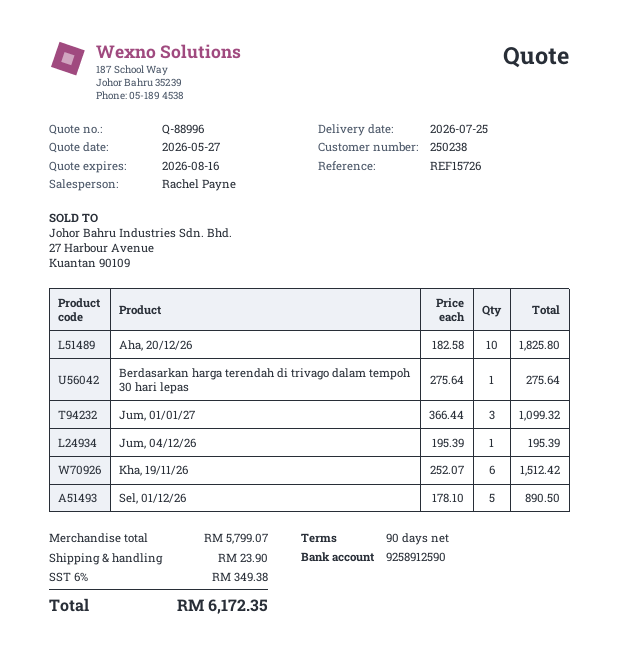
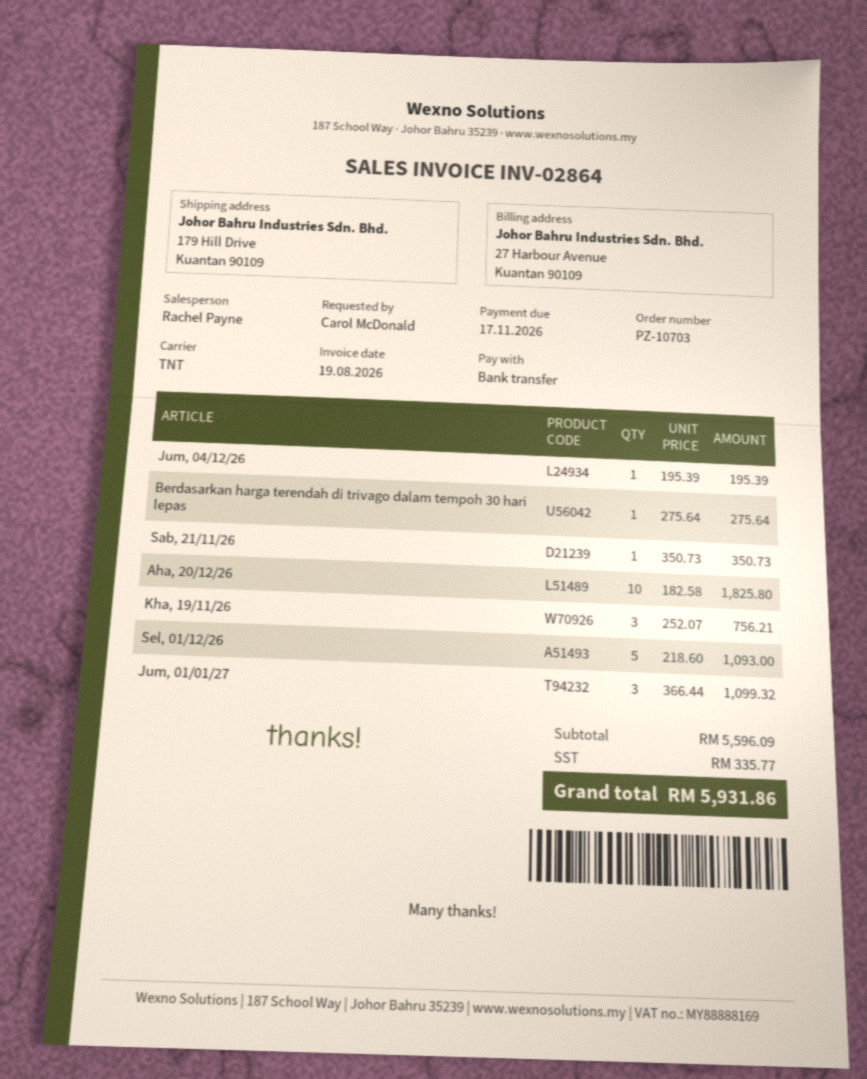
Kha, 19/11/26: 6 x 252.07 = 1512.42 -> 3 x 252.07 = 756.21
Sel, 01/12/26: 5 x 178.10 = 890.50 -> 5 x 218.60 = 1093.00
Sab, 21/11/26: none -> 1 x 350.73 = 350.73
subtotal: 5799.07 -> 5596.09
shipping: 23.90 -> none
tax: 349.38 -> 335.77
total: 6172.35 -> 5931.86

